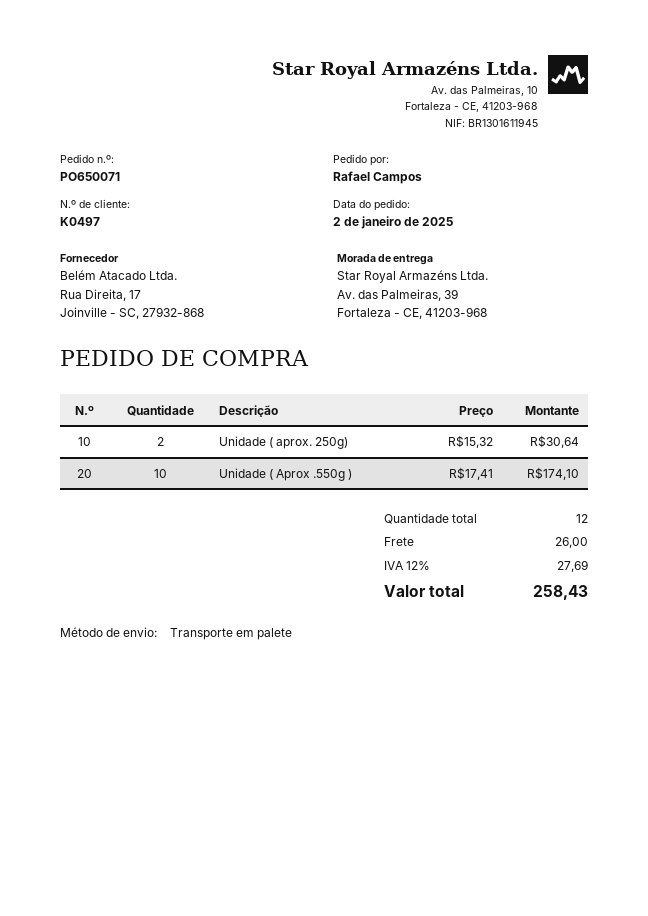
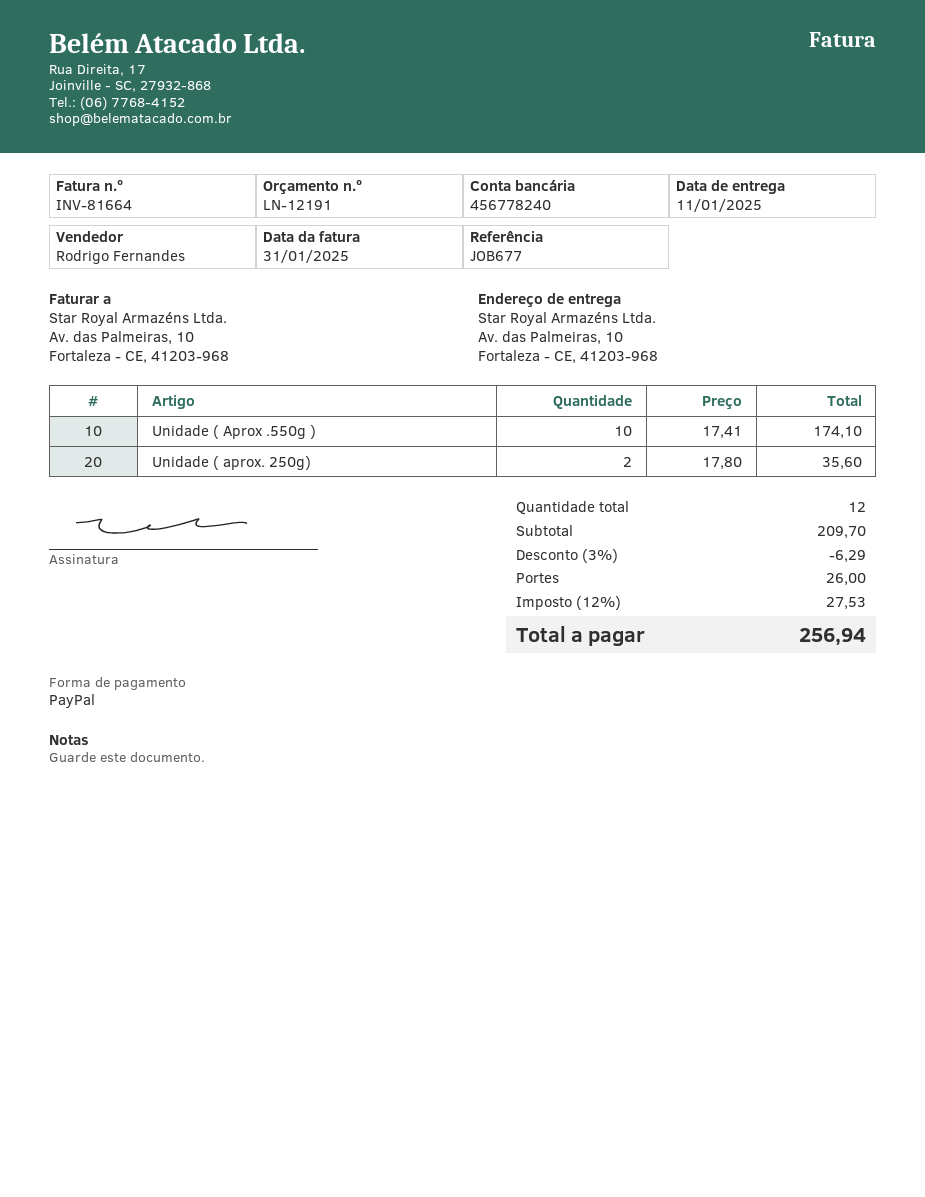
ship to: Av. das Palmeiras, 39, Fortaleza - CE, 41203-968 -> Av. das Palmeiras, 10, Fortaleza - CE, 41203-968
Unidade ( aprox. 250g): 2 x 15.32 = 30.64 -> 2 x 17.80 = 35.60
discount: none -> 3% = 6.29
tax: 12% = 27.69 -> 12% = 27.53
total: 258.43 -> 256.94

